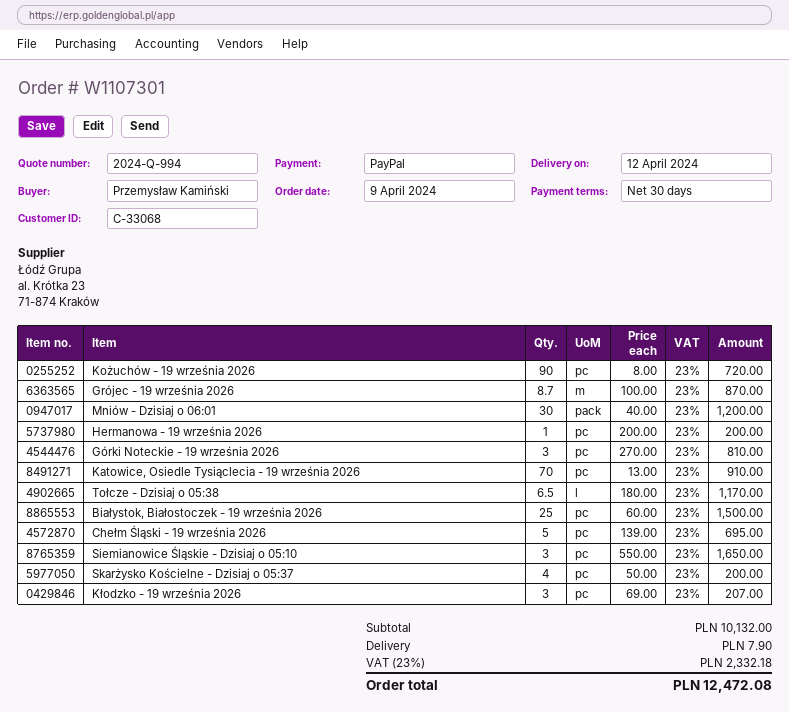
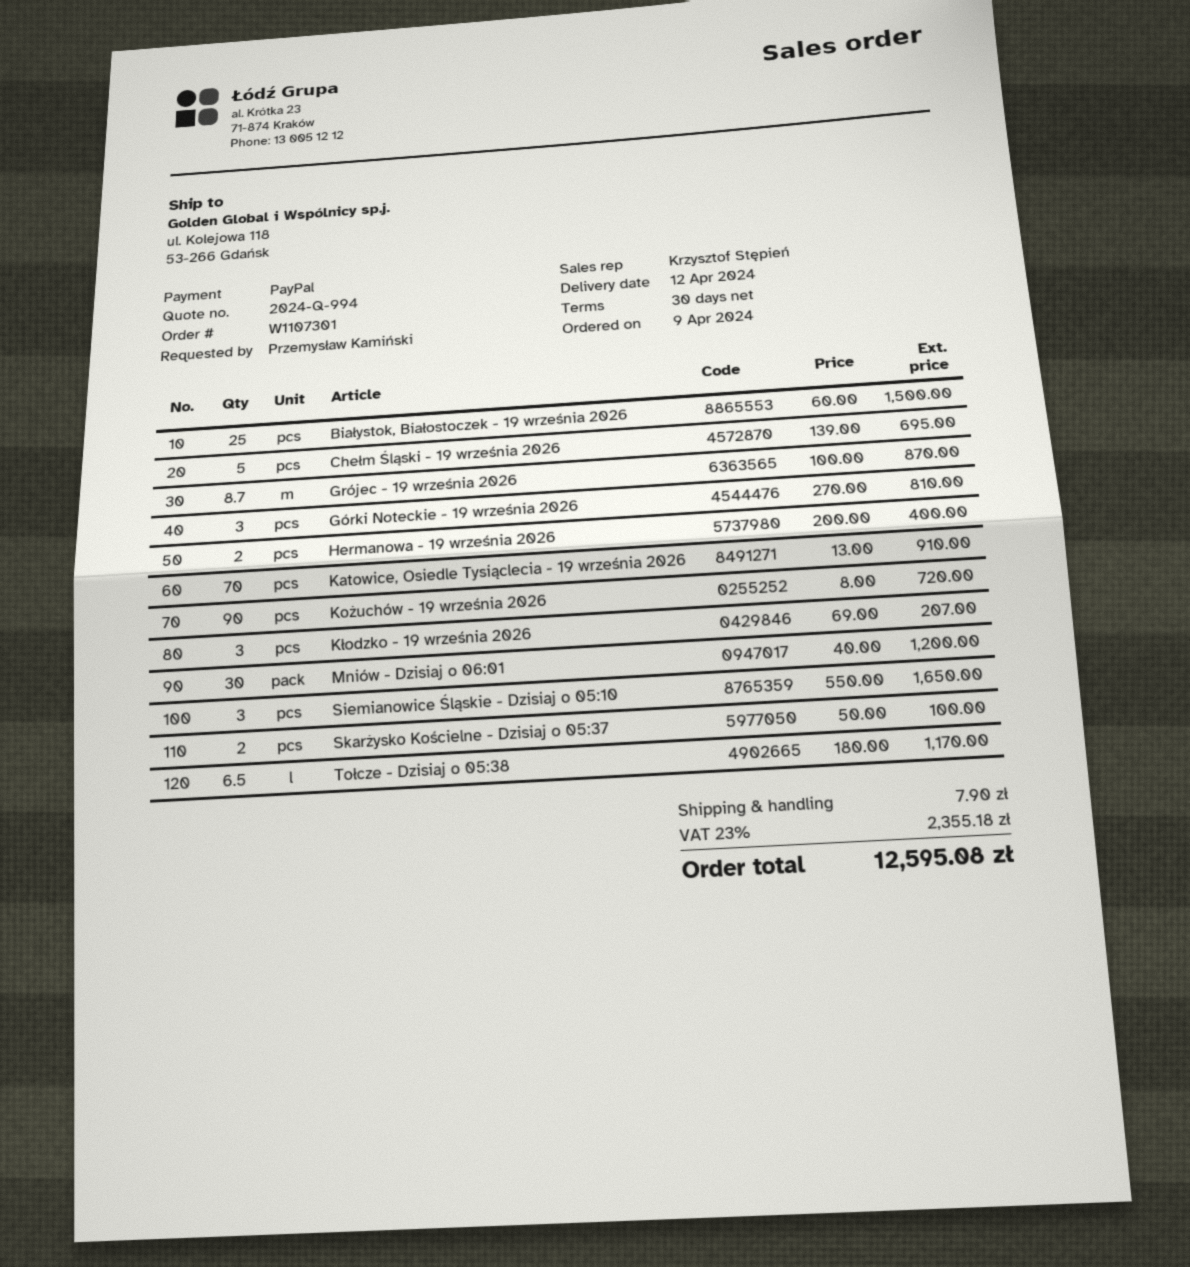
Hermanowa - 19 września 2026: 1 x 200.00 = 200.00 -> 2 x 200.00 = 400.00
Skarżysko Kościelne - Dzisiaj o 05:37: 4 x 50.00 = 200.00 -> 2 x 50.00 = 100.00
tax: 23% = 2332.18 -> 23% = 2355.18
total: 12472.08 -> 12595.08

